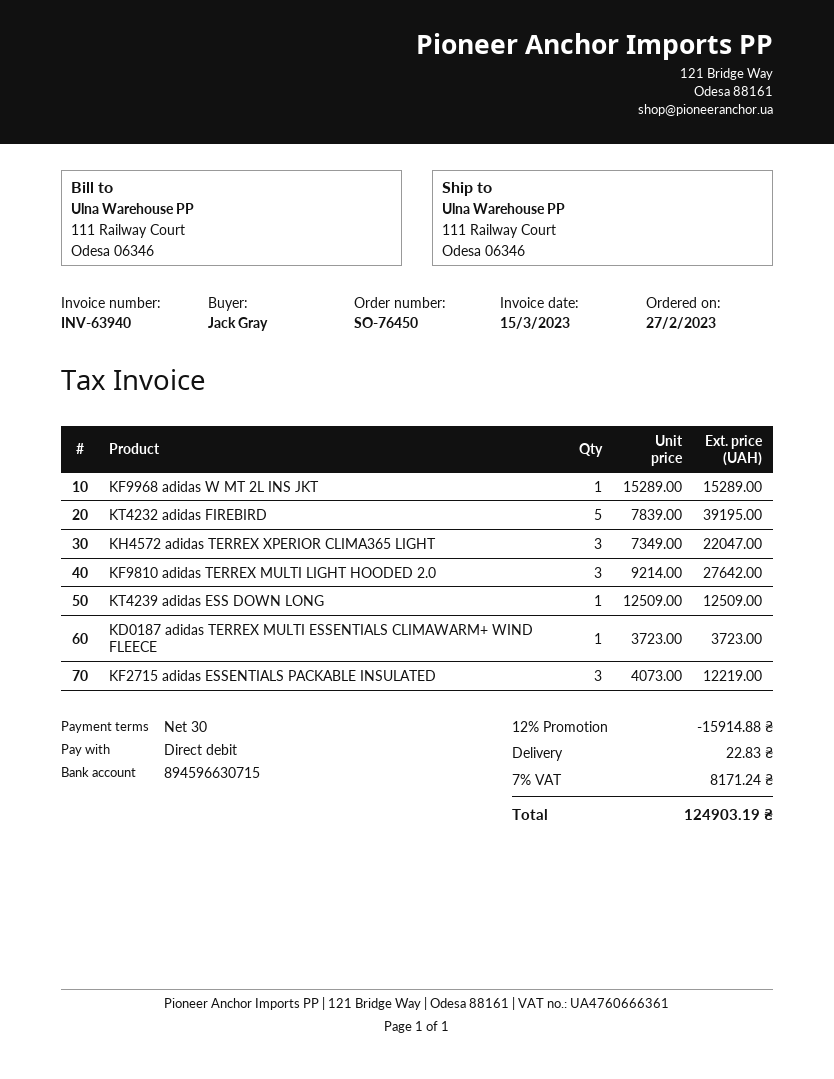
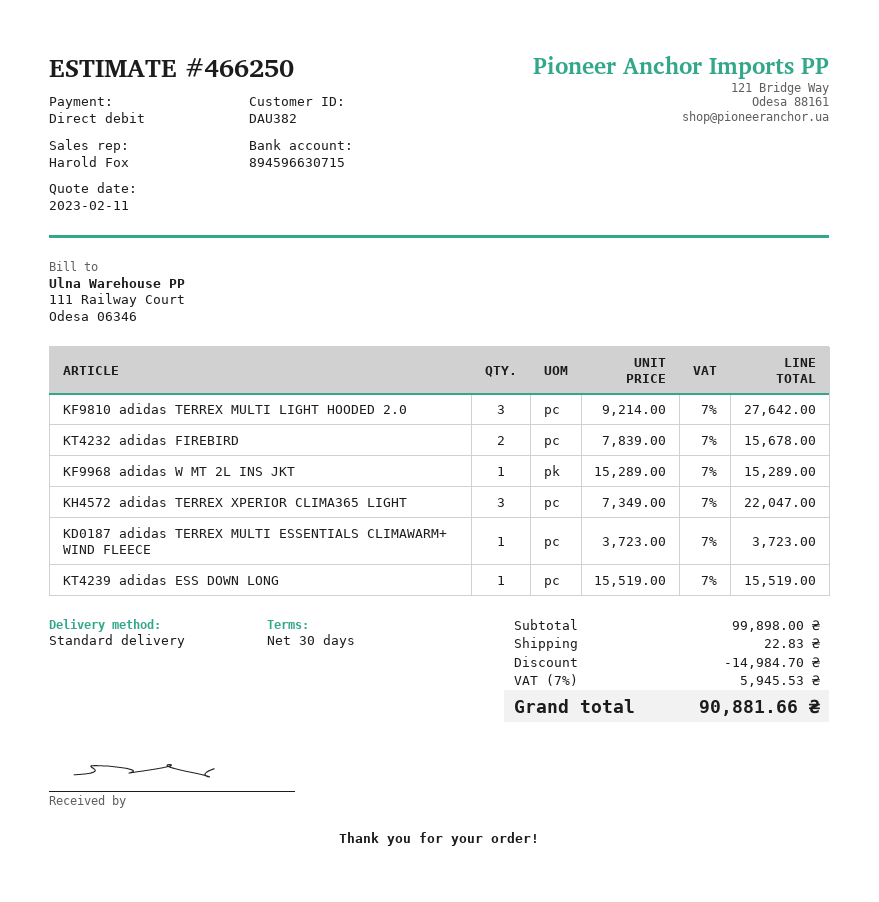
KT4232 adidas FIREBIRD: 5 x 7839.00 = 39195.00 -> 2 x 7839.00 = 15678.00
KT4239 adidas ESS DOWN LONG: 1 x 12509.00 = 12509.00 -> 1 x 15519.00 = 15519.00
KF2715 adidas ESSENTIALS PACKABLE INSULATED: 3 x 4073.00 = 12219.00 -> none
discount: 15914.88 -> 14984.70
tax: 7% = 8171.24 -> 7% = 5945.53
total: 124903.19 -> 90881.66

